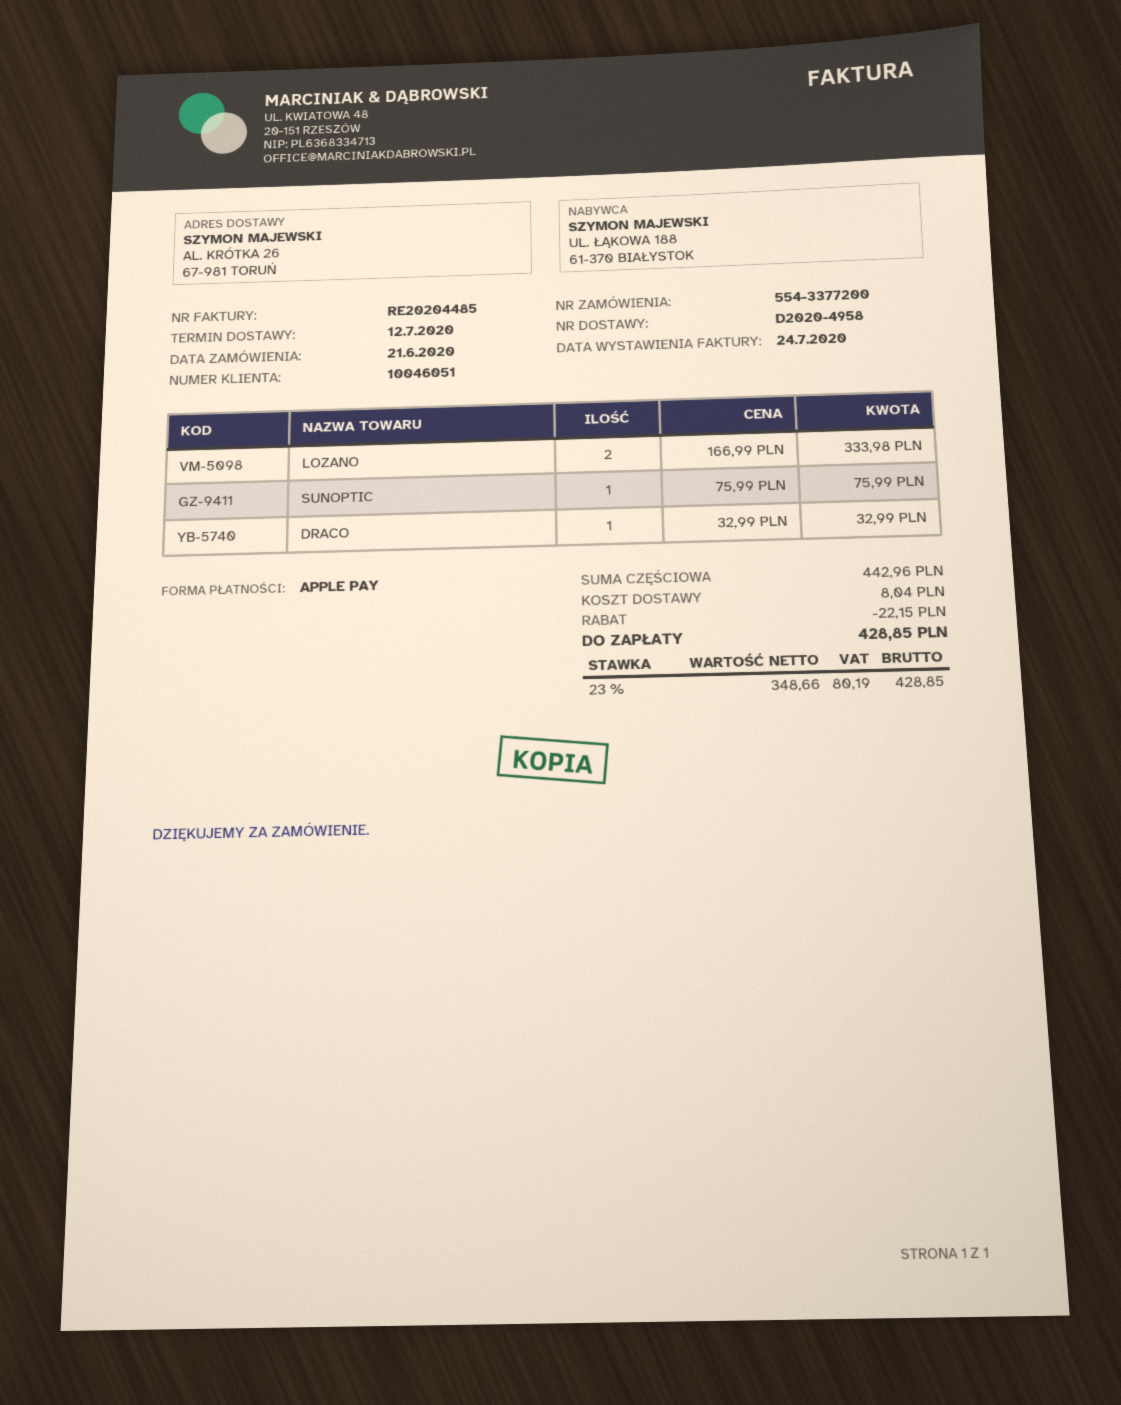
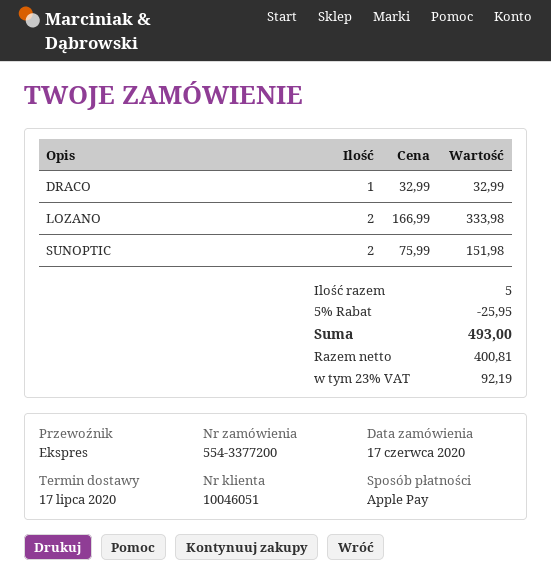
order date: 2020-06-21 -> 2020-06-17
delivery date: 2020-07-12 -> 2020-07-17
SUNOPTIC: 1 x 75.99 = 75.99 -> 2 x 75.99 = 151.98
discount: 22.15 -> 25.95
shipping: 8.04 -> none
net: 348.66 -> 400.81
tax: 23% = 80.19 -> 23% = 92.19
total: 428.85 -> 493.00

